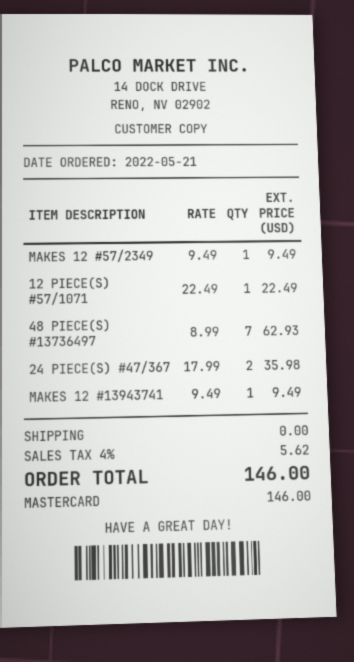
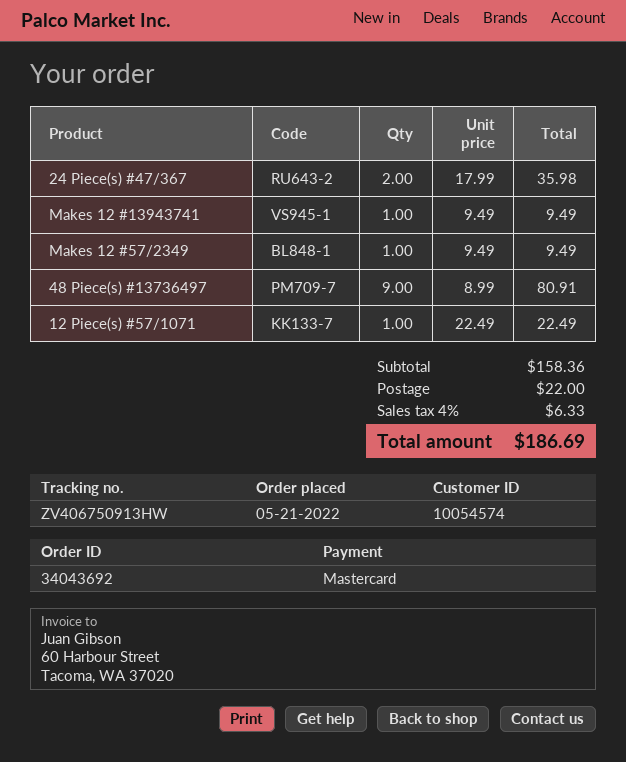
48 PIECE(S) #13736497: 7 x 8.99 = 62.93 -> 9 x 8.99 = 80.91
shipping: 0.00 -> 22.00
tax: 4% = 5.62 -> 4% = 6.33
total: 146.00 -> 186.69

